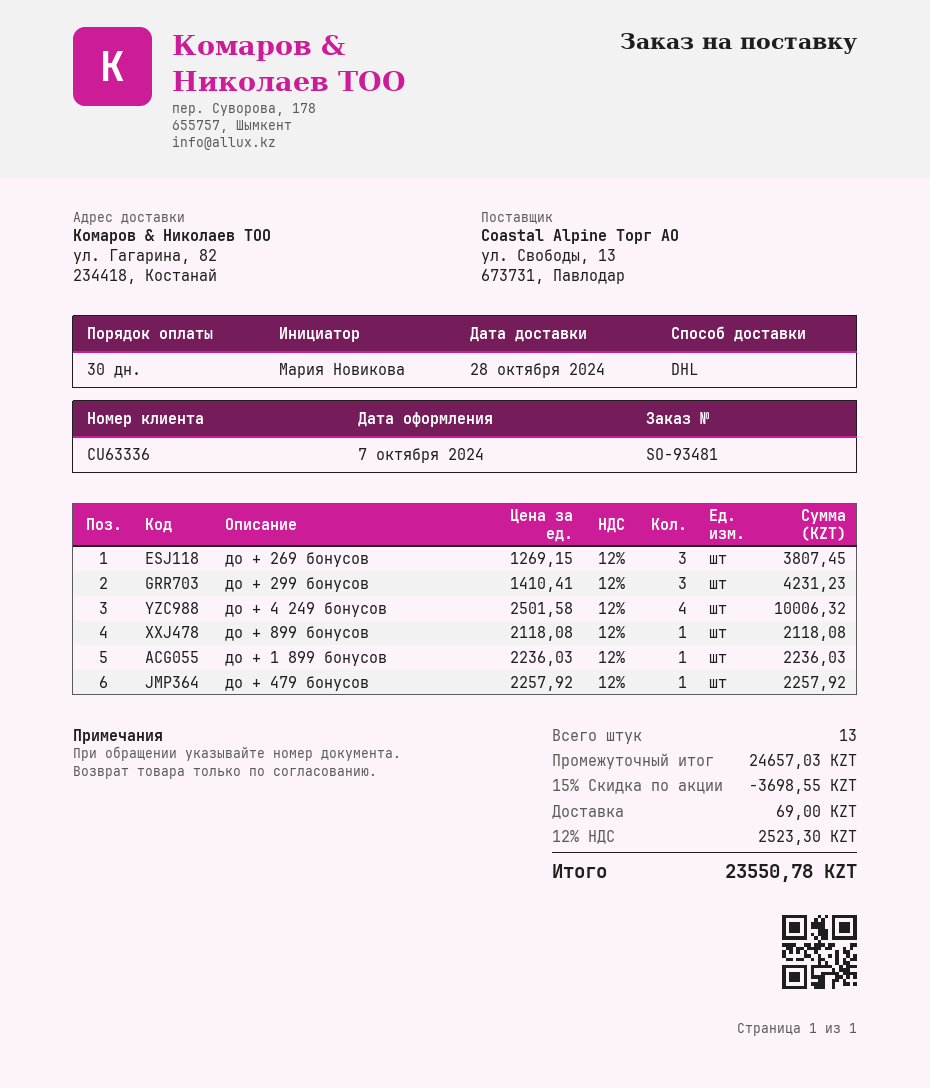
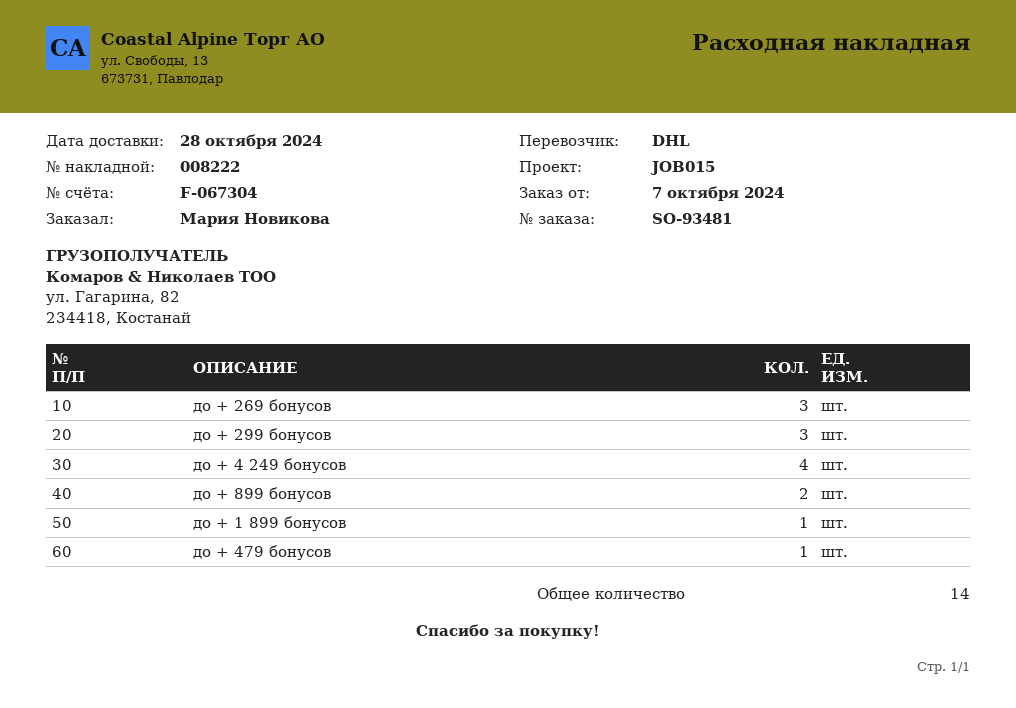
до + 899 бонусов: 1 -> 2
total quantity: 13 -> 14

